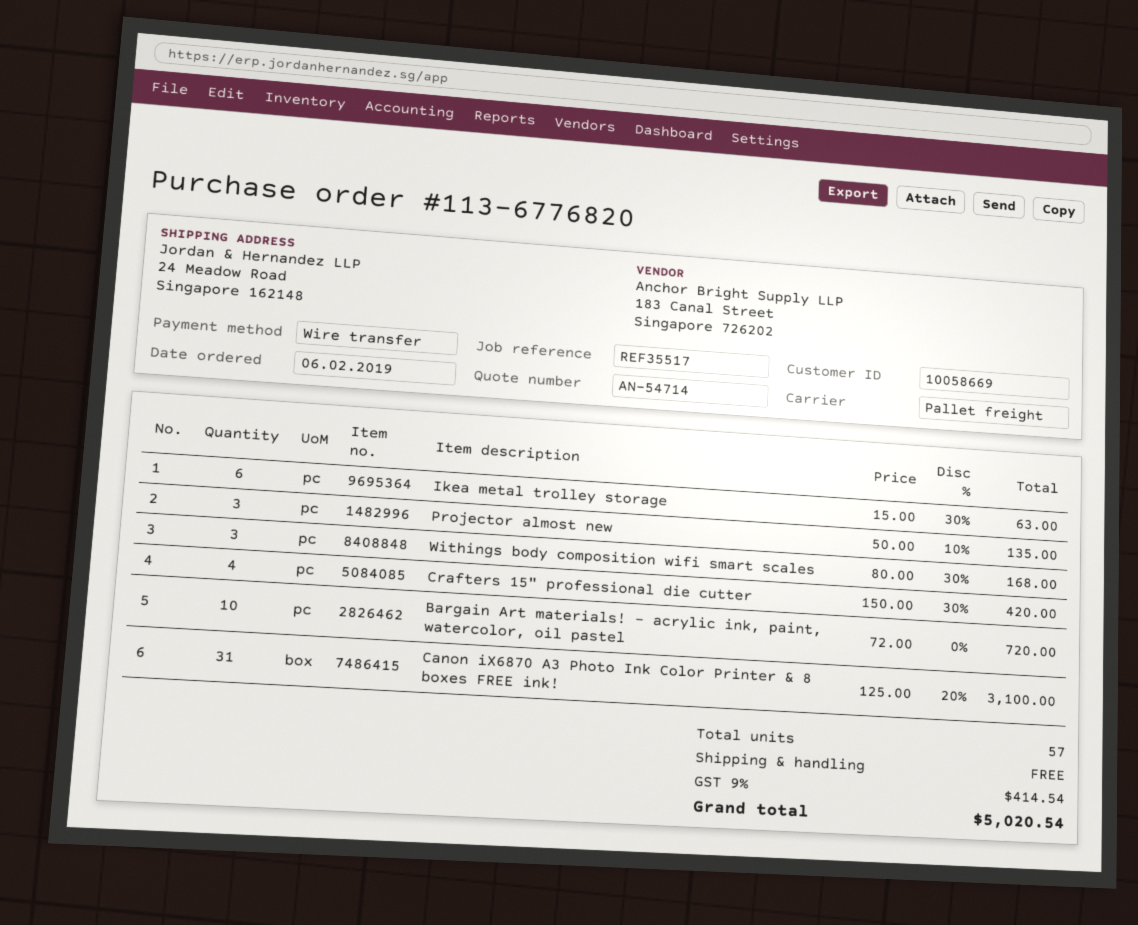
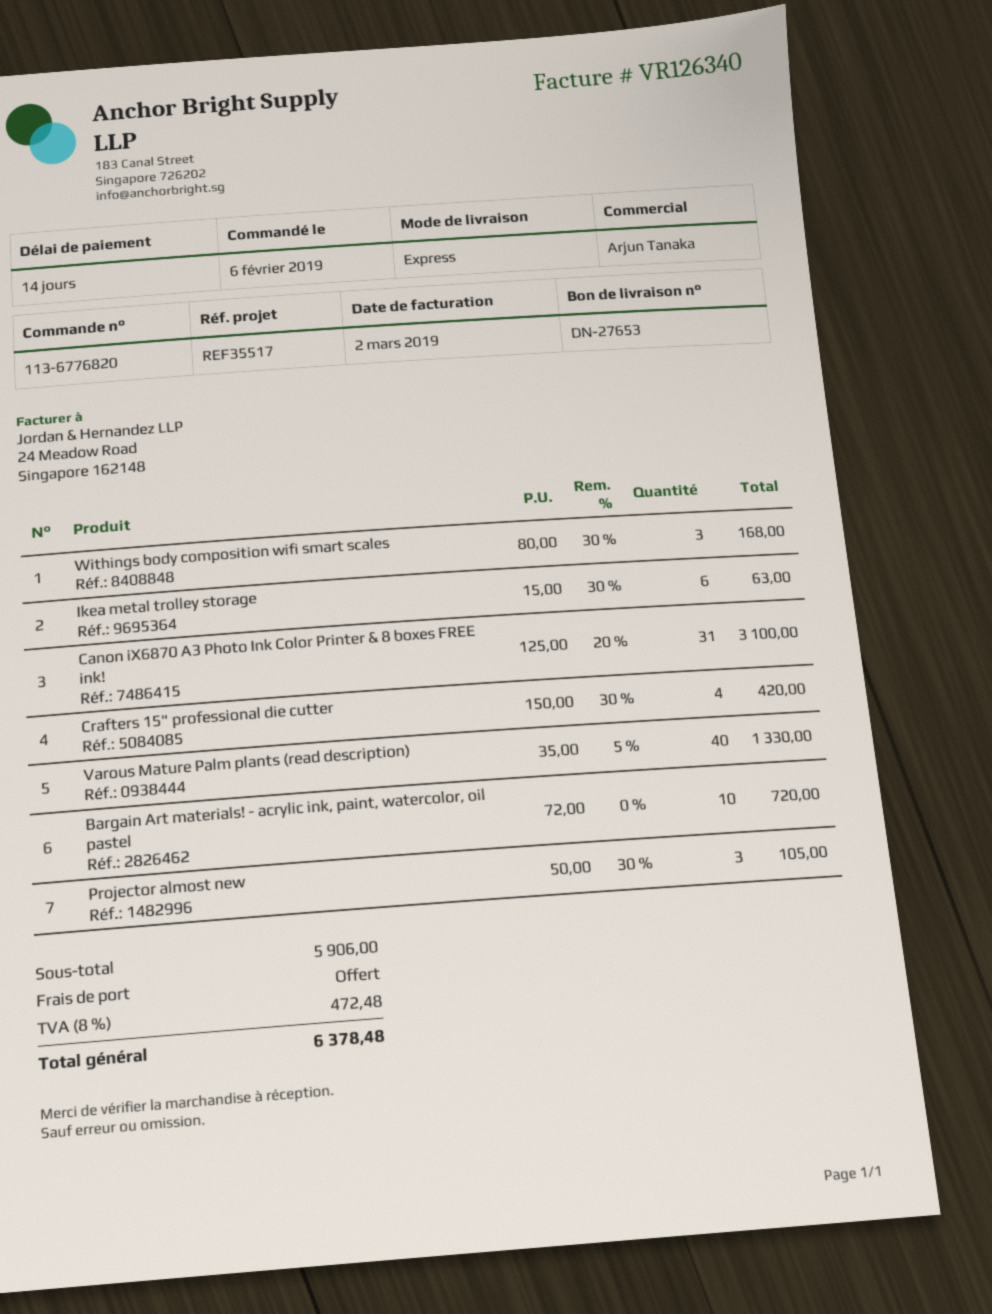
shipping method: pallet freight -> express
Projector almost new: 3 x 50.00 - 10% = 135.00 -> 3 x 50.00 - 30% = 105.00
Varous Mature Palm plants (read description): none -> 40 x 35.00 - 5% = 1330.00
tax: 9% = 414.54 -> 8% = 472.48
total: 5020.54 -> 6378.48

